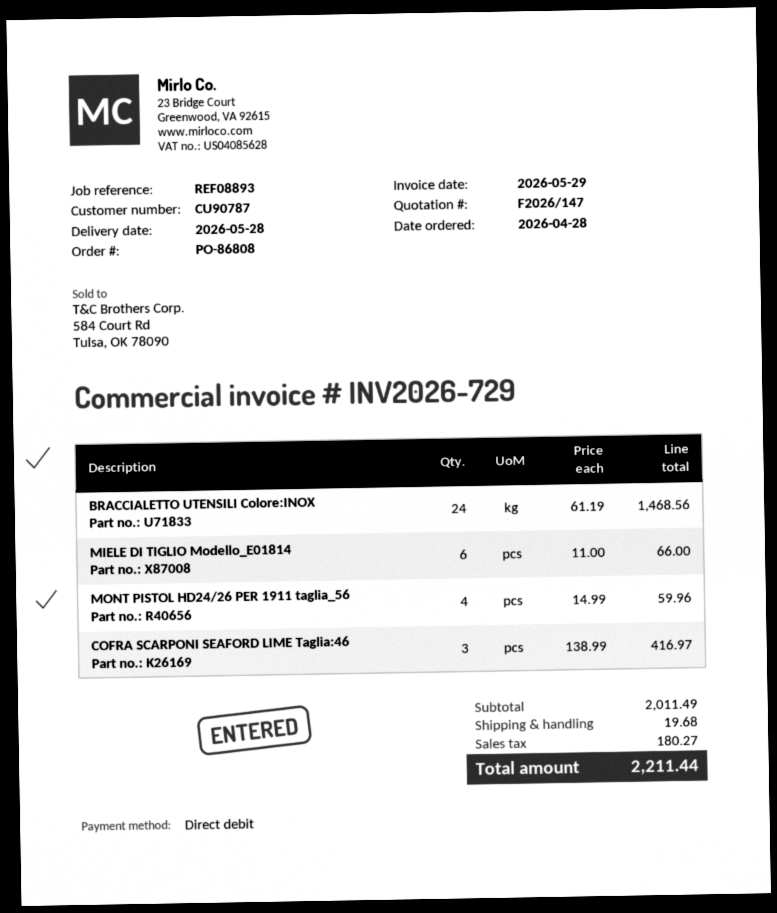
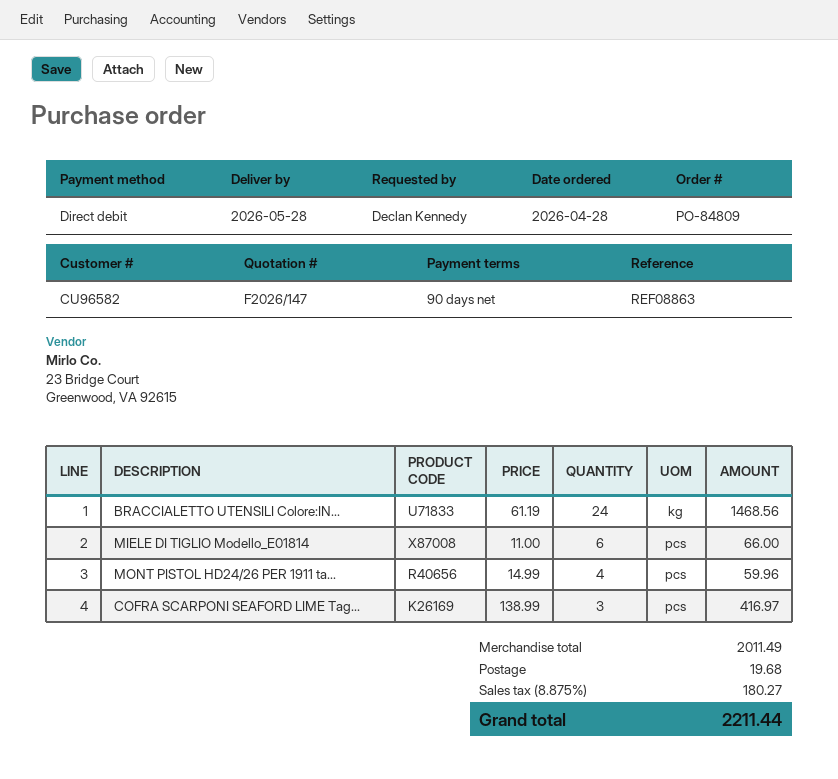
order number: PO-86808 -> PO-84809
customer number: CU90787 -> CU96582
reference: REF08893 -> REF08863

